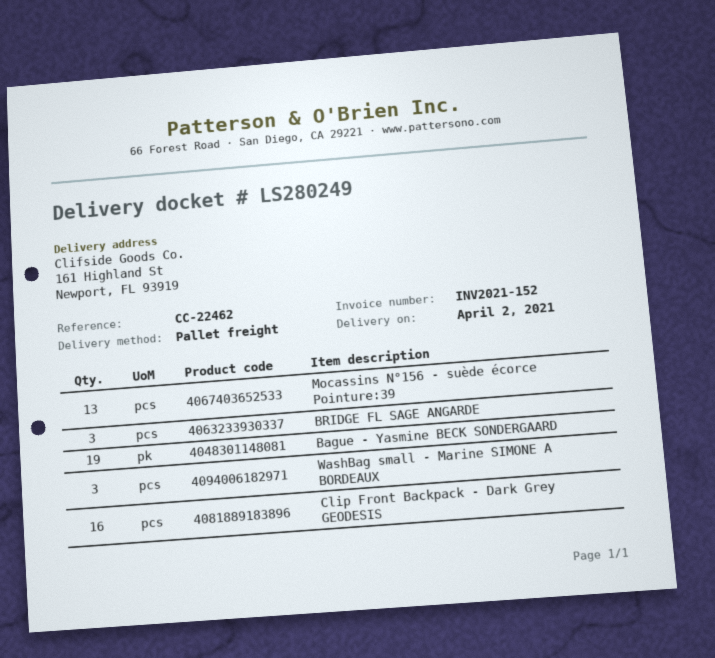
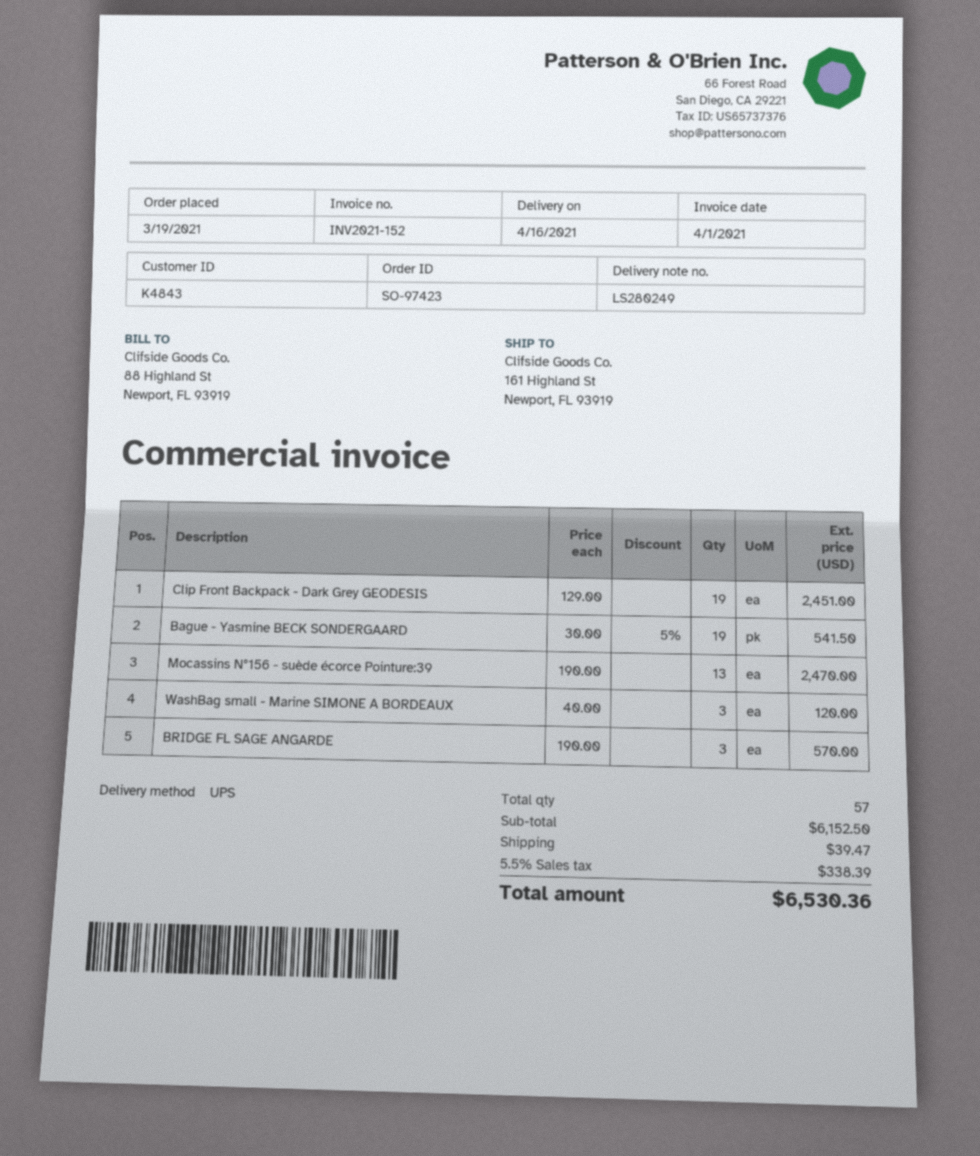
delivery date: 2021-04-02 -> 2021-04-16
shipping method: pallet freight -> UPS
Clip Front Backpack - Dark Grey GEODESIS: 16 -> 19

